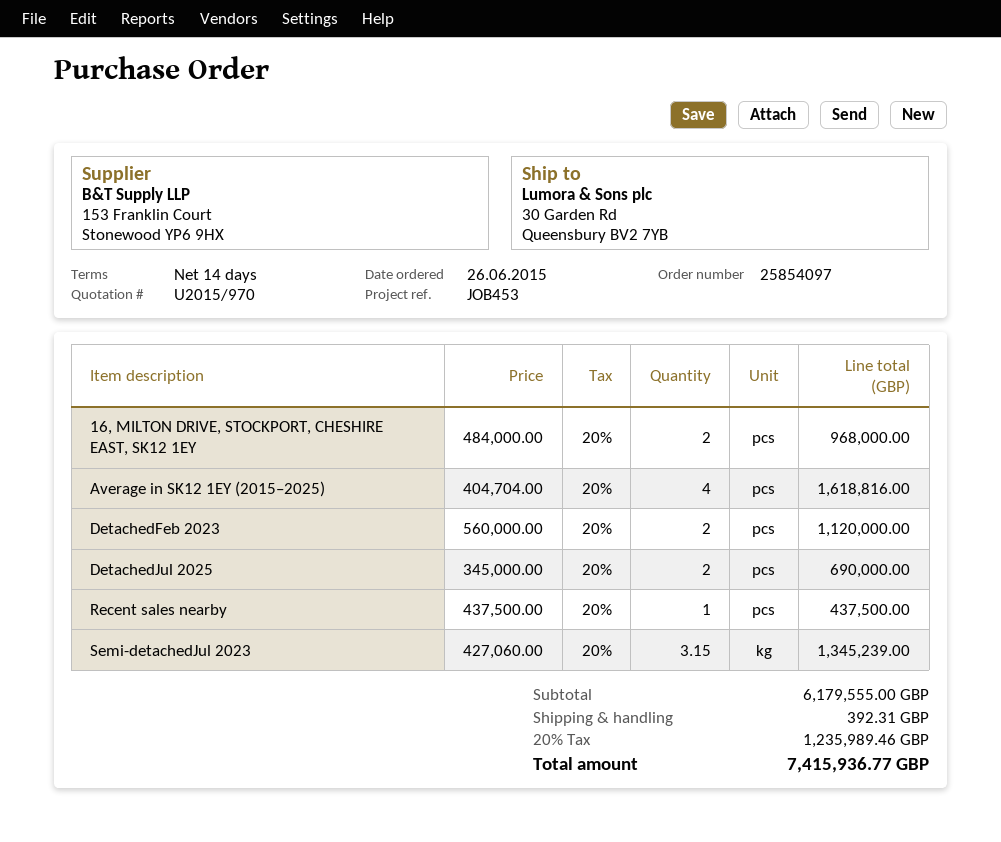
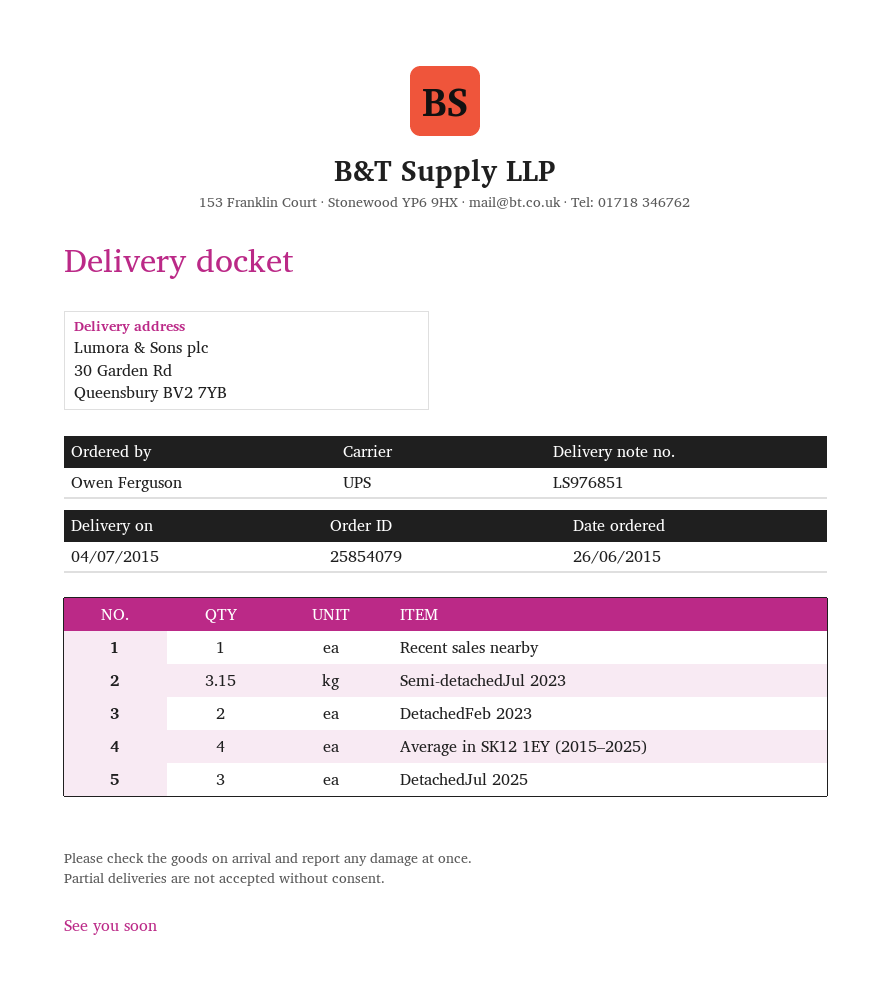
order number: 25854097 -> 25854079
16, MILTON DRIVE, STOCKPORT, CHESHIRE EAST, SK12 1EY: 2 -> none
DetachedJul 2025: 2 -> 3

